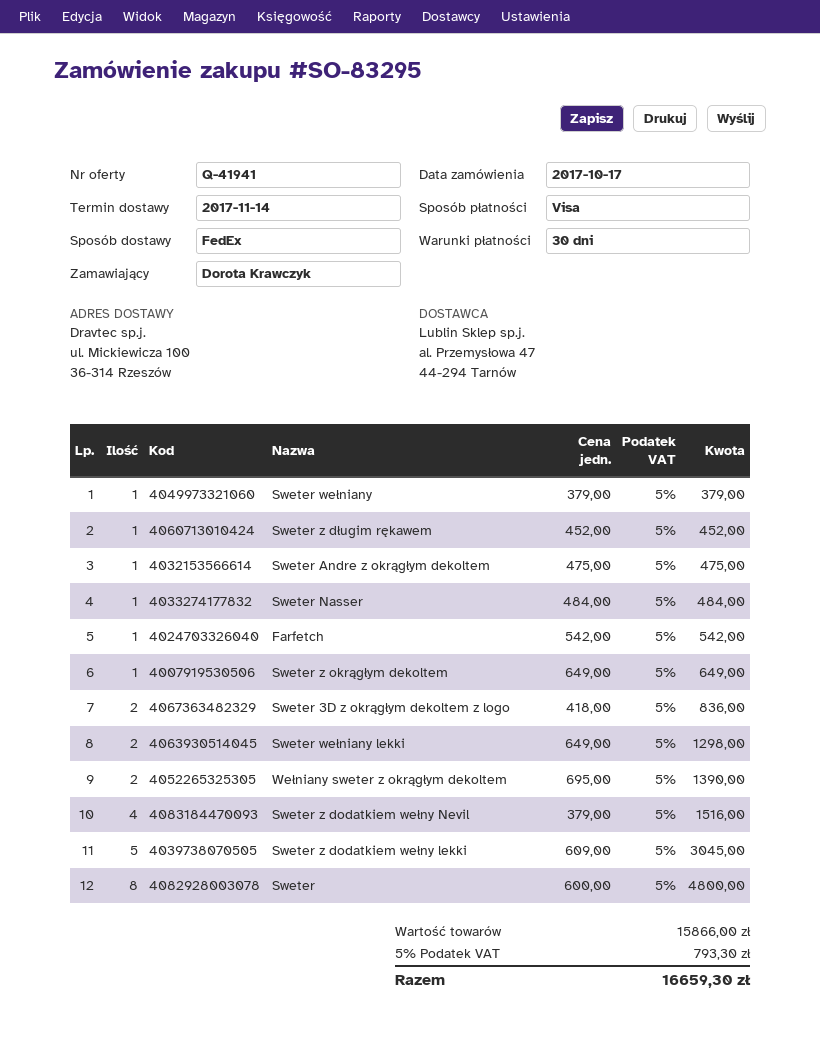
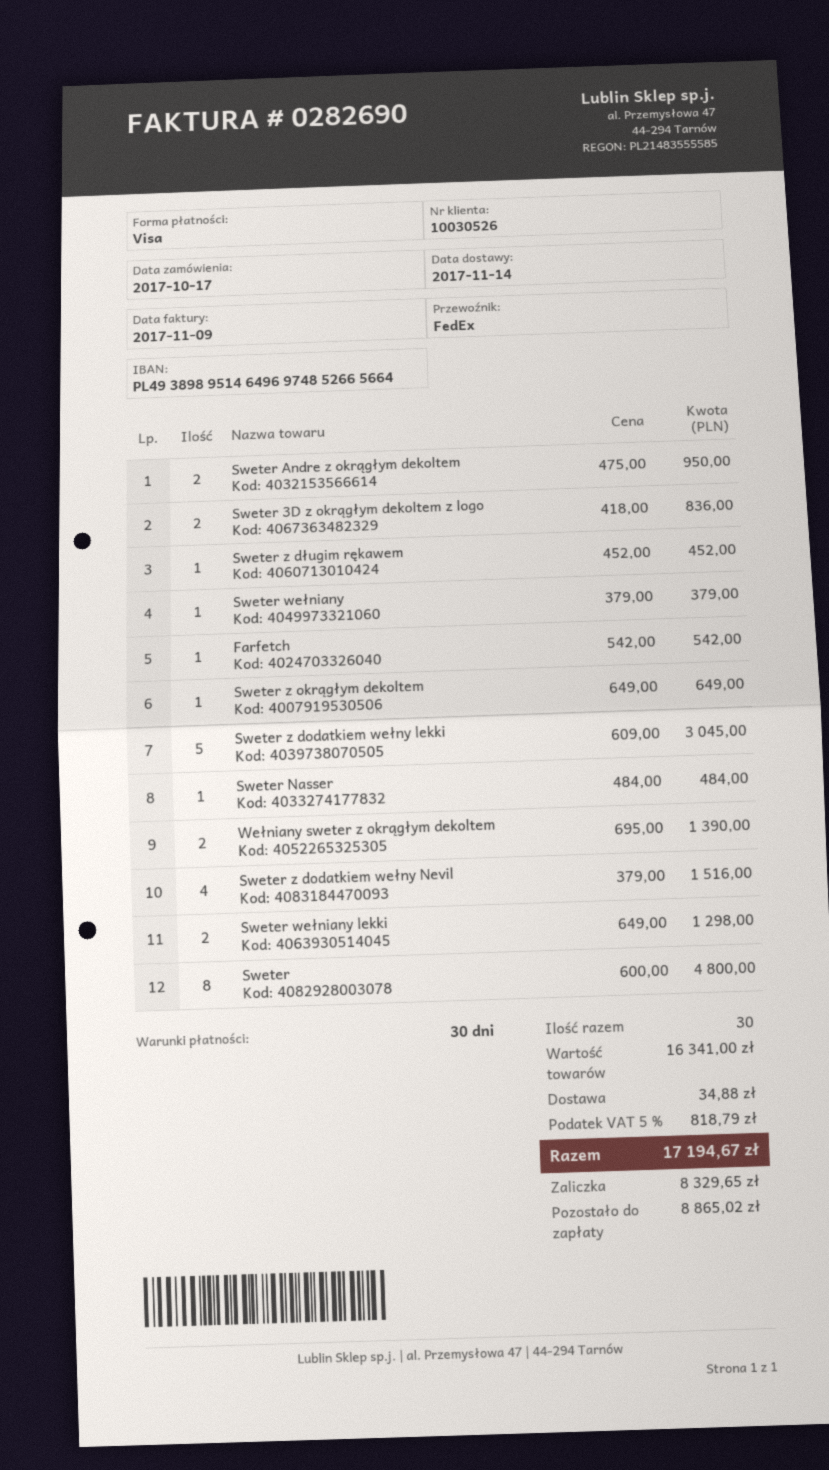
Sweter Andre z okrągłym dekoltem: 1 x 475.00 = 475.00 -> 2 x 475.00 = 950.00
subtotal: 15866.00 -> 16341.00
shipping: none -> 34.88
tax: 5% = 793.30 -> 5% = 818.79
total: 16659.30 -> 17194.67

